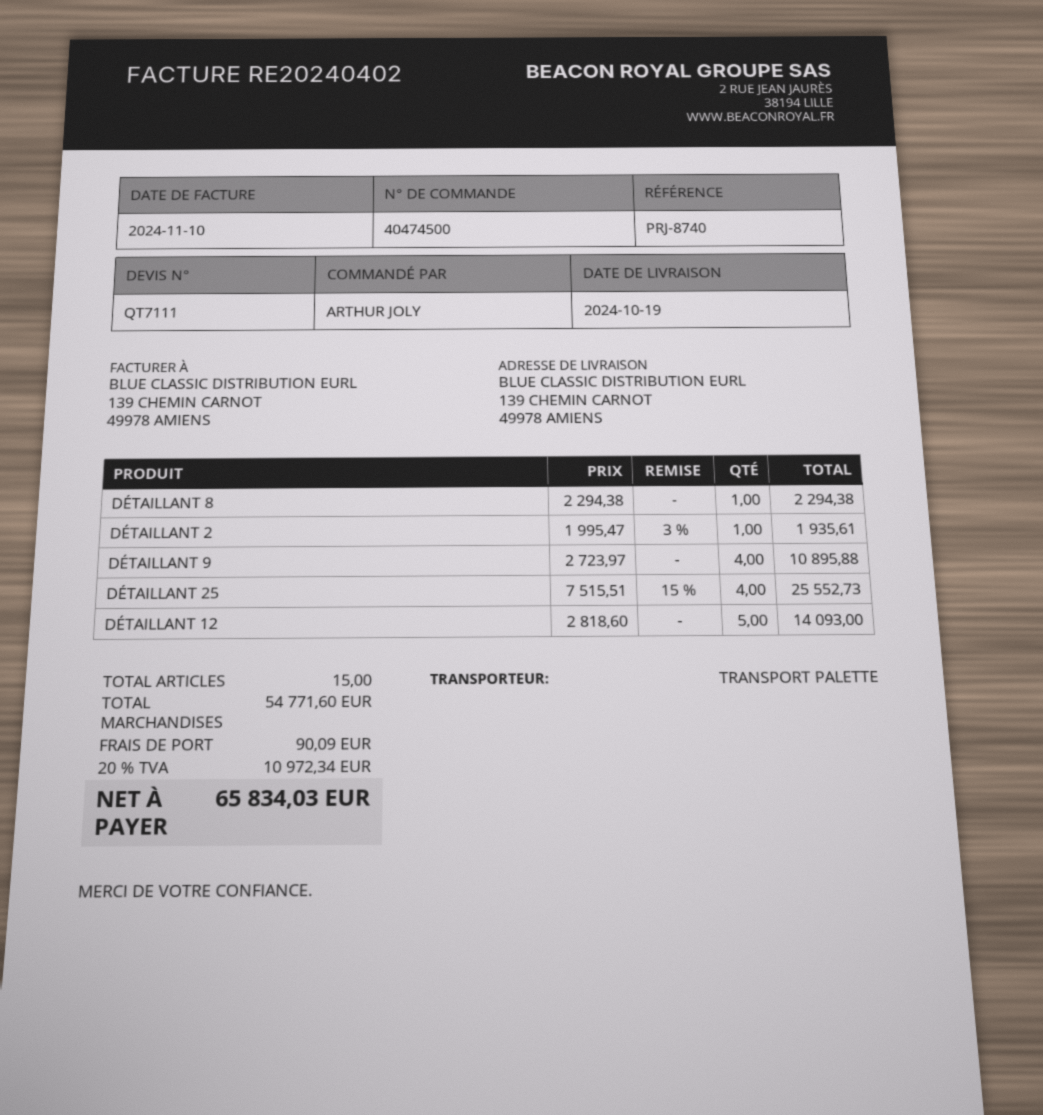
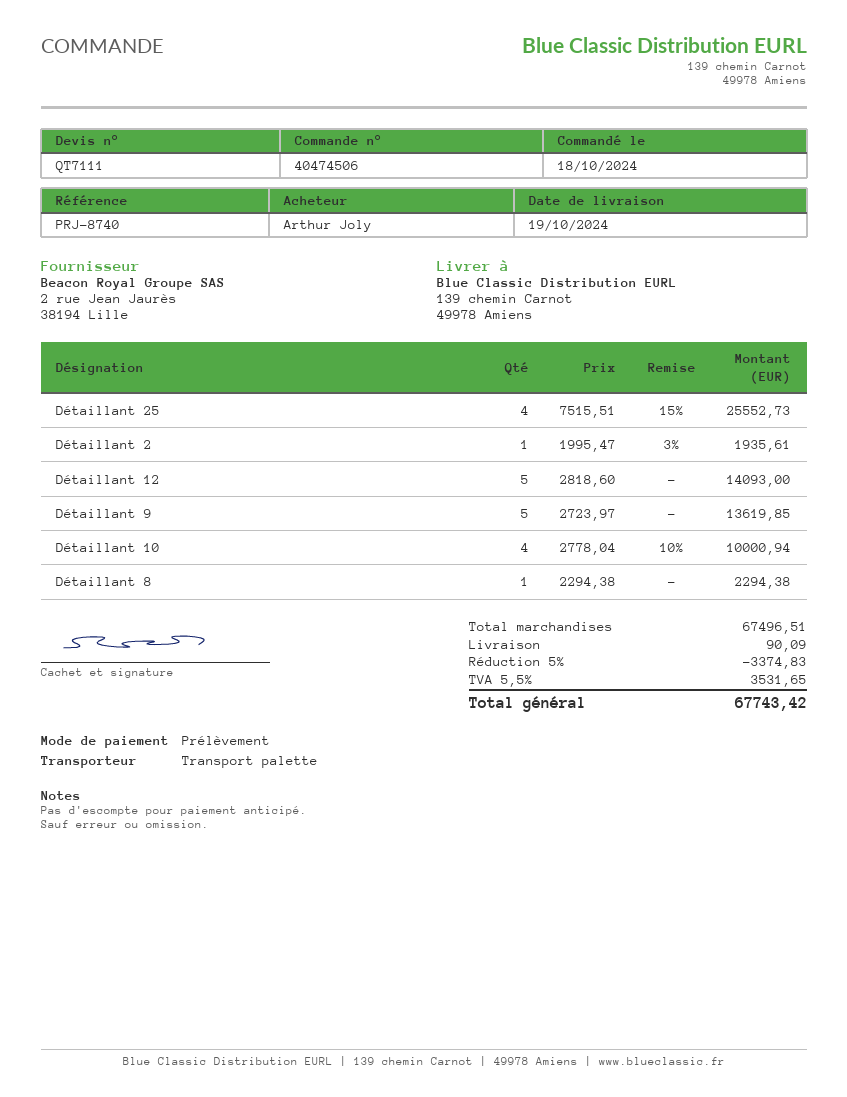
order number: 40474500 -> 40474506
DÉTAILLANT 9: 4 x 2723.97 = 10895.88 -> 5 x 2723.97 = 13619.85
Détaillant 10: none -> 4 x 2778.04 - 10% = 10000.94
subtotal: 54771.60 -> 67496.51
discount: none -> 5% = 3374.83
tax: 20% = 10972.34 -> 5.5% = 3531.65
total: 65834.03 -> 67743.42

